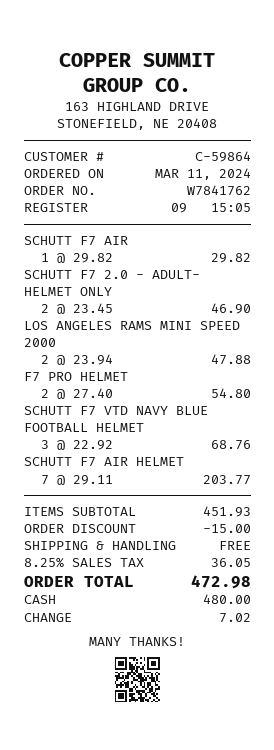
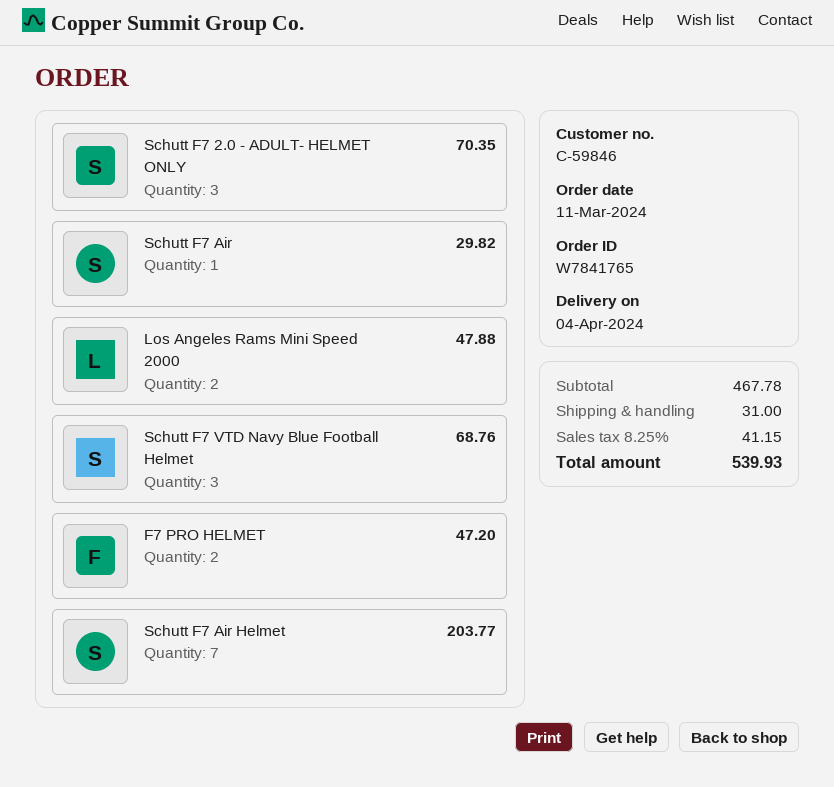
order number: W7841762 -> W7841765
customer number: C-59864 -> C-59846
SCHUTT F7 2.0 - ADULT- HELMET ONLY: 2 for 46.90 -> 3 for 70.35
F7 PRO HELMET: 2 for 54.80 -> 2 for 47.20
subtotal: 451.93 -> 467.78
discount: 15.00 -> none
shipping: 0.00 -> 31.00
tax: 8.25% = 36.05 -> 8.25% = 41.15
total: 472.98 -> 539.93

